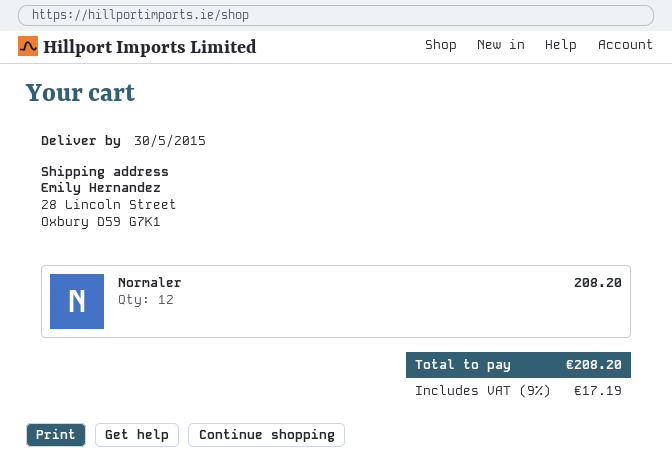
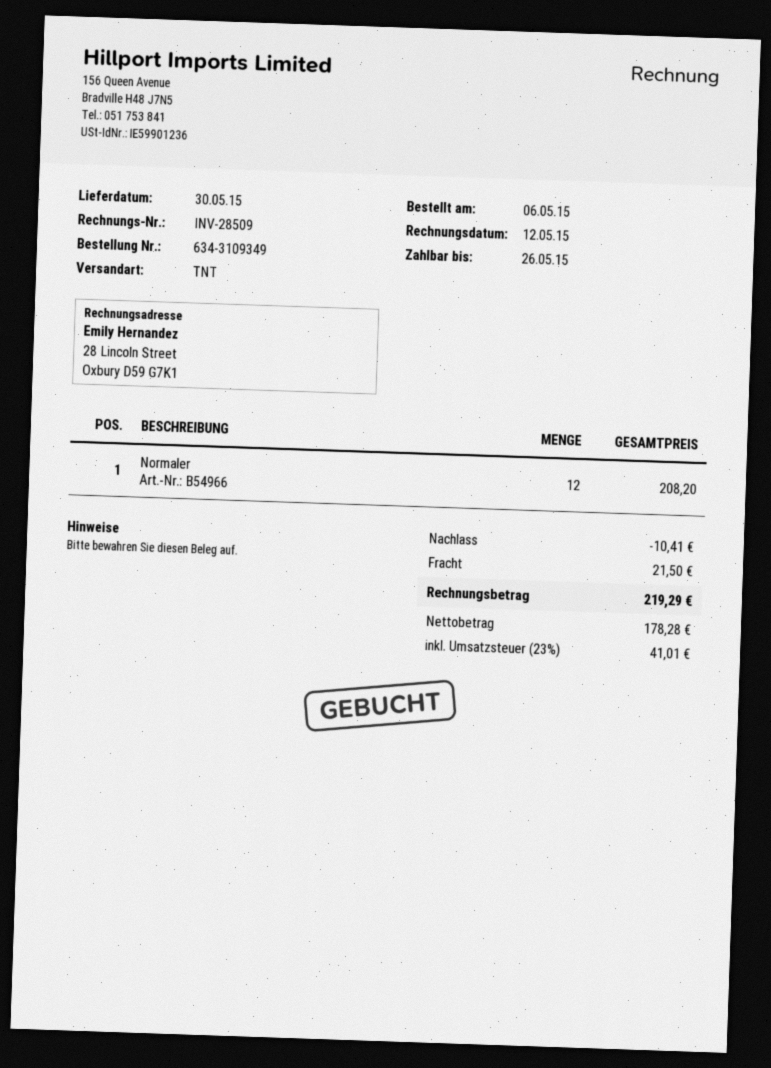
discount: none -> 10.41
shipping: none -> 21.50
tax: 9% = 17.19 -> 23% = 41.01
total: 208.20 -> 219.29

